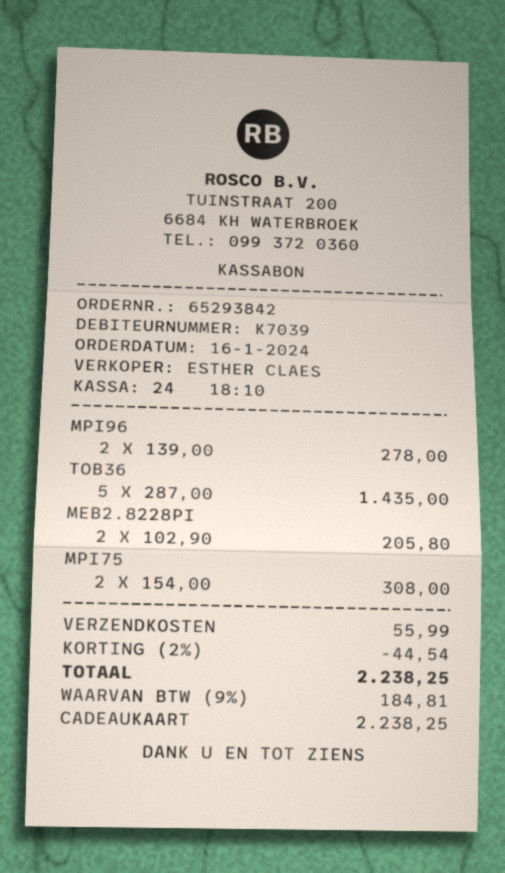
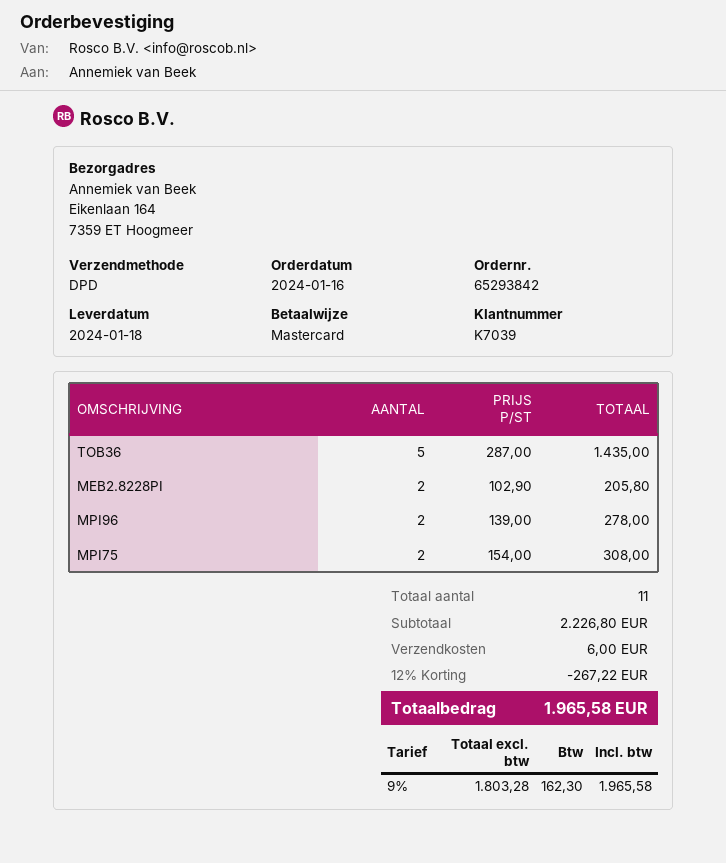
payment method: gift card -> Mastercard
discount: 2% = 44.54 -> 12% = 267.22
shipping: 55.99 -> 6.00
tax: 9% = 184.81 -> 9% = 162.30
total: 2238.25 -> 1965.58

